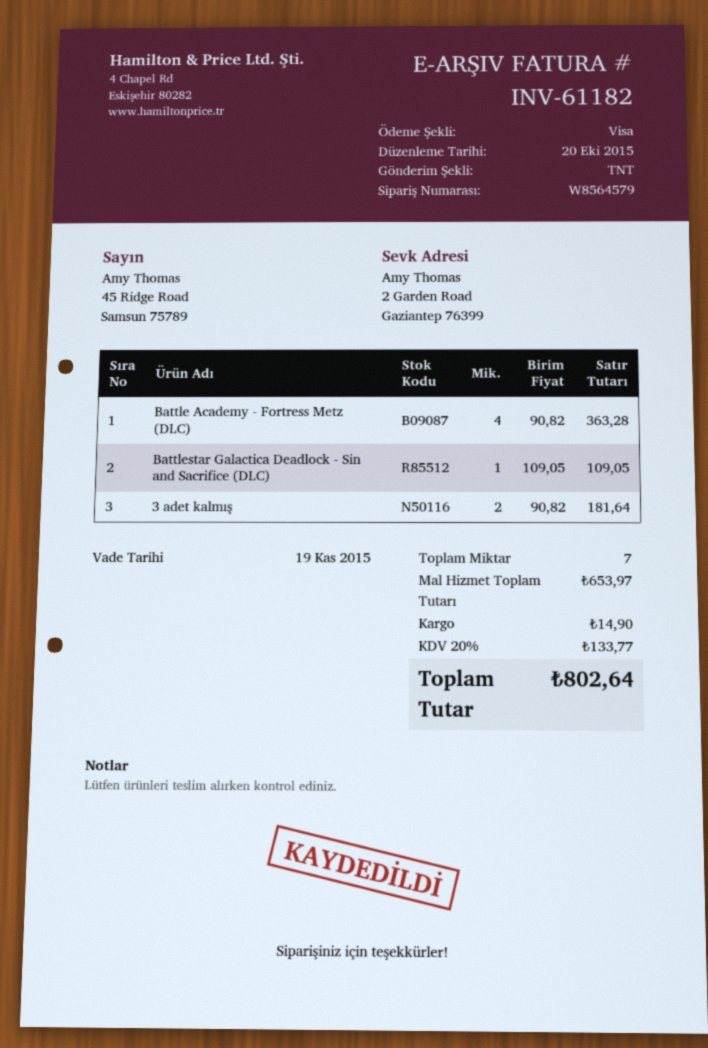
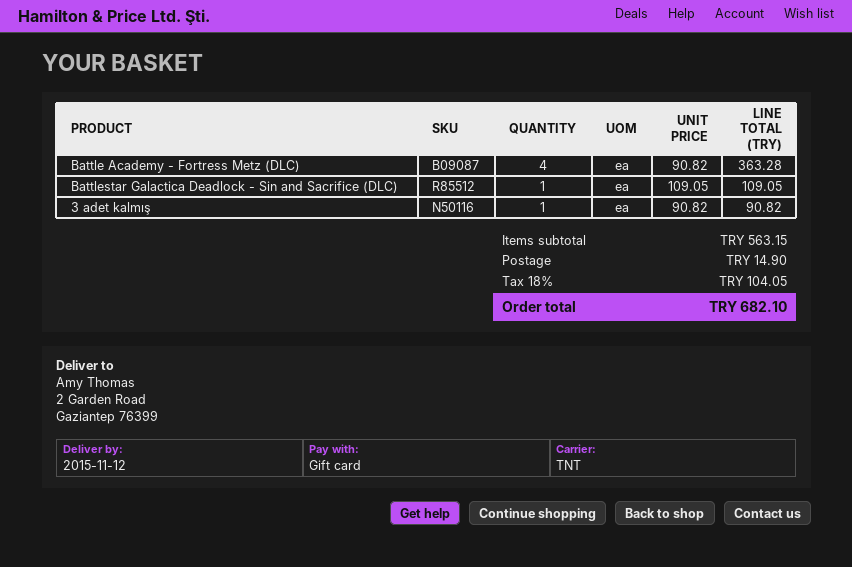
payment method: Visa -> gift card
3 adet kalmış: 2 x 90.82 = 181.64 -> 1 x 90.82 = 90.82
subtotal: 653.97 -> 563.15
tax: 20% = 133.77 -> 18% = 104.05
total: 802.64 -> 682.10

